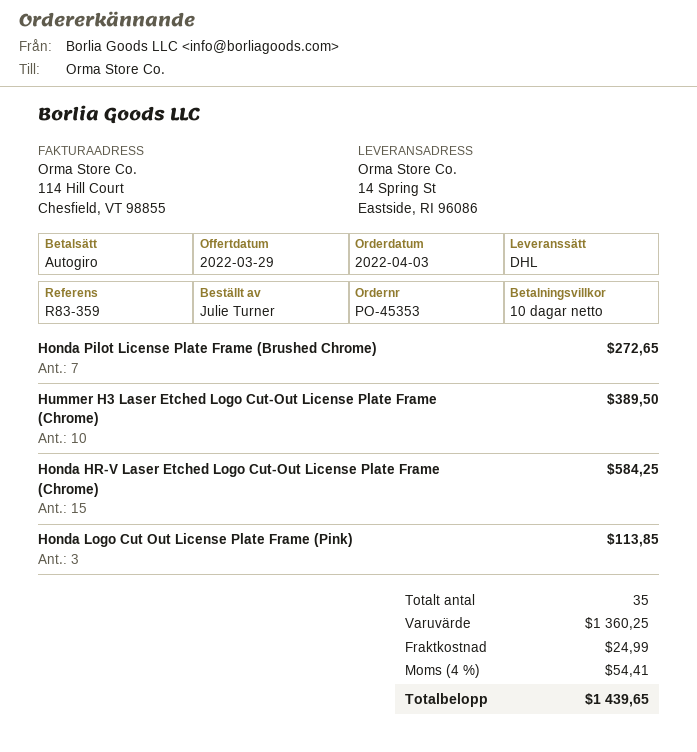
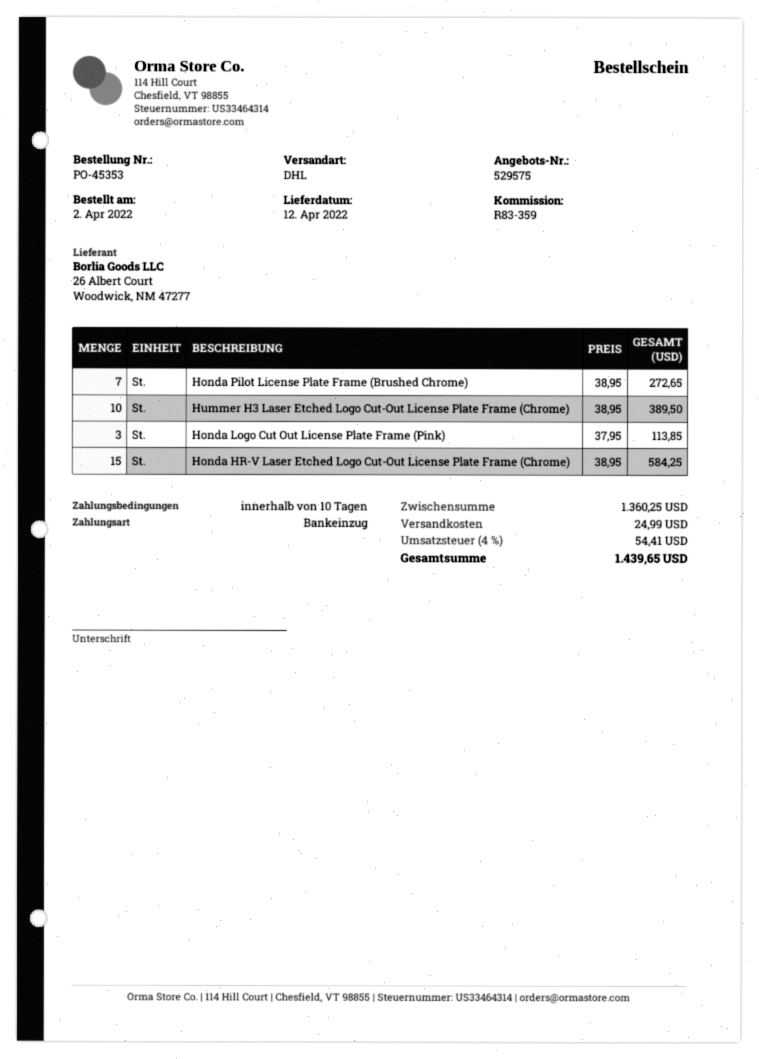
order date: 2022-04-03 -> 2022-04-02

